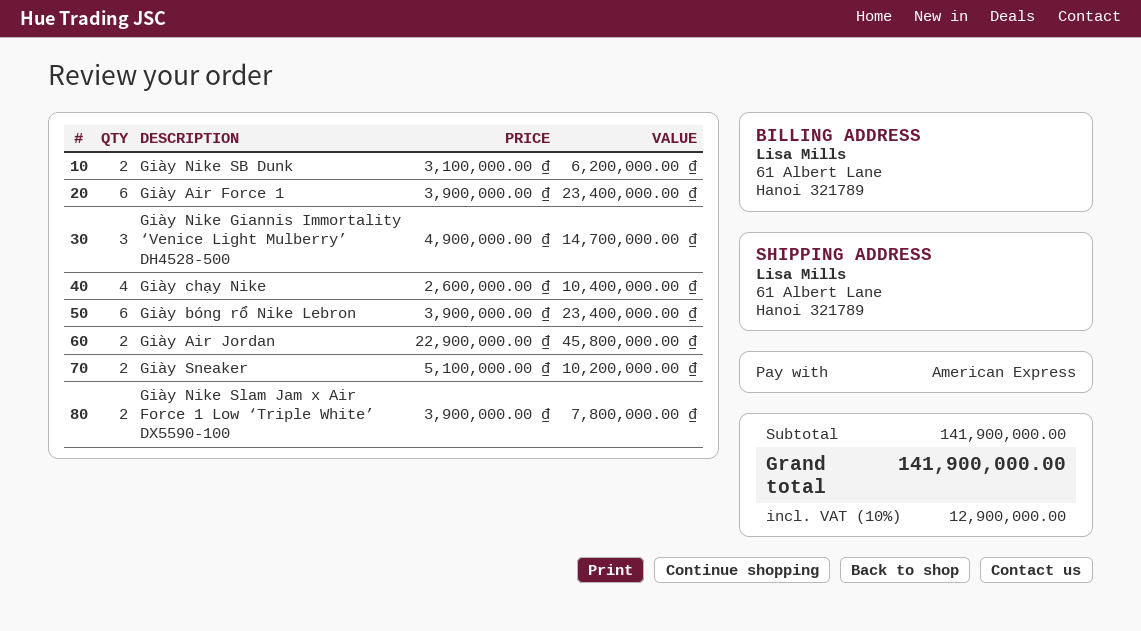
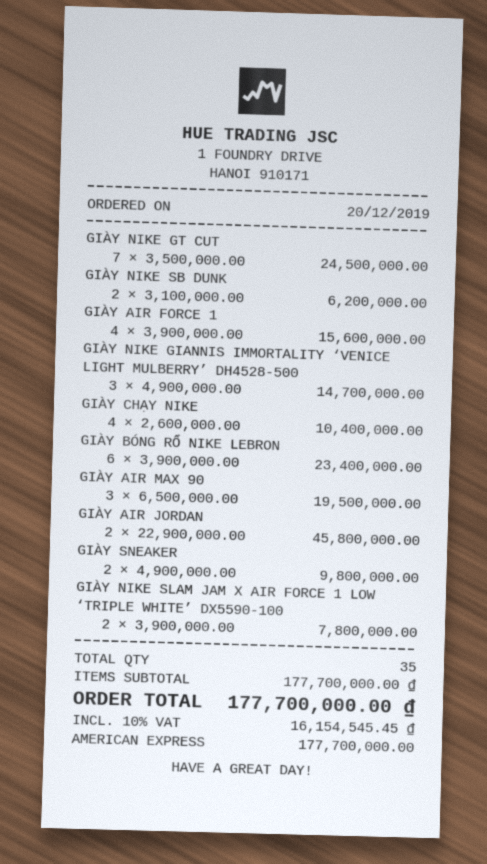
Giày Air Force 1: 6 x 3900000.00 = 23400000.00 -> 4 x 3900000.00 = 15600000.00
Giày Sneaker: 2 x 5100000.00 = 10200000.00 -> 2 x 4900000.00 = 9800000.00
GIÀY NIKE GT CUT: none -> 7 x 3500000.00 = 24500000.00
GIÀY AIR MAX 90: none -> 3 x 6500000.00 = 19500000.00
subtotal: 141900000.00 -> 177700000.00
tax: 10% = 12900000.00 -> 10% = 16154545.45
total: 141900000.00 -> 177700000.00

